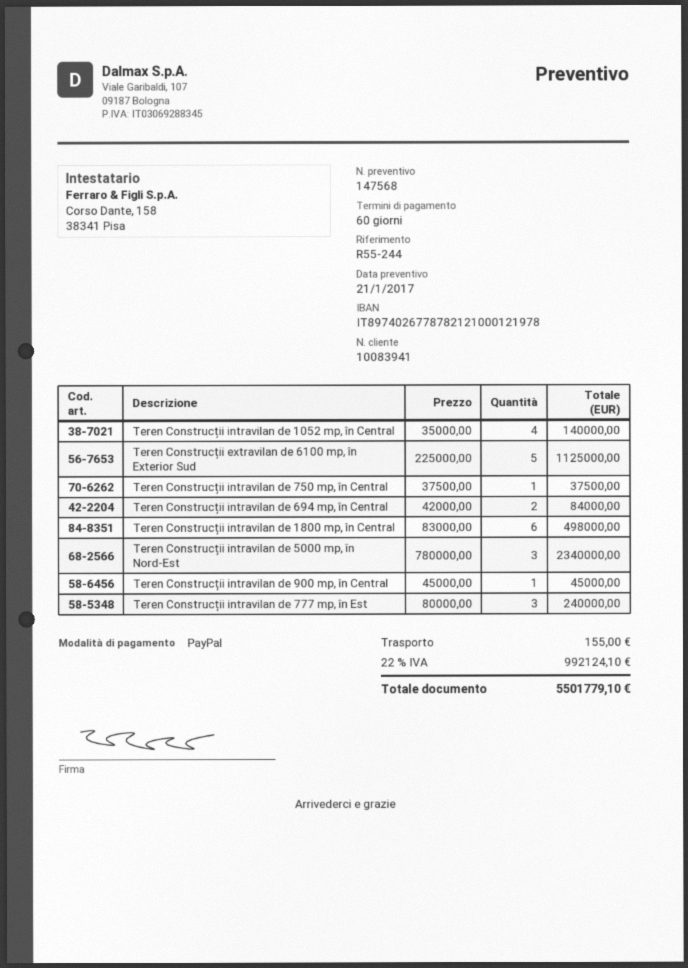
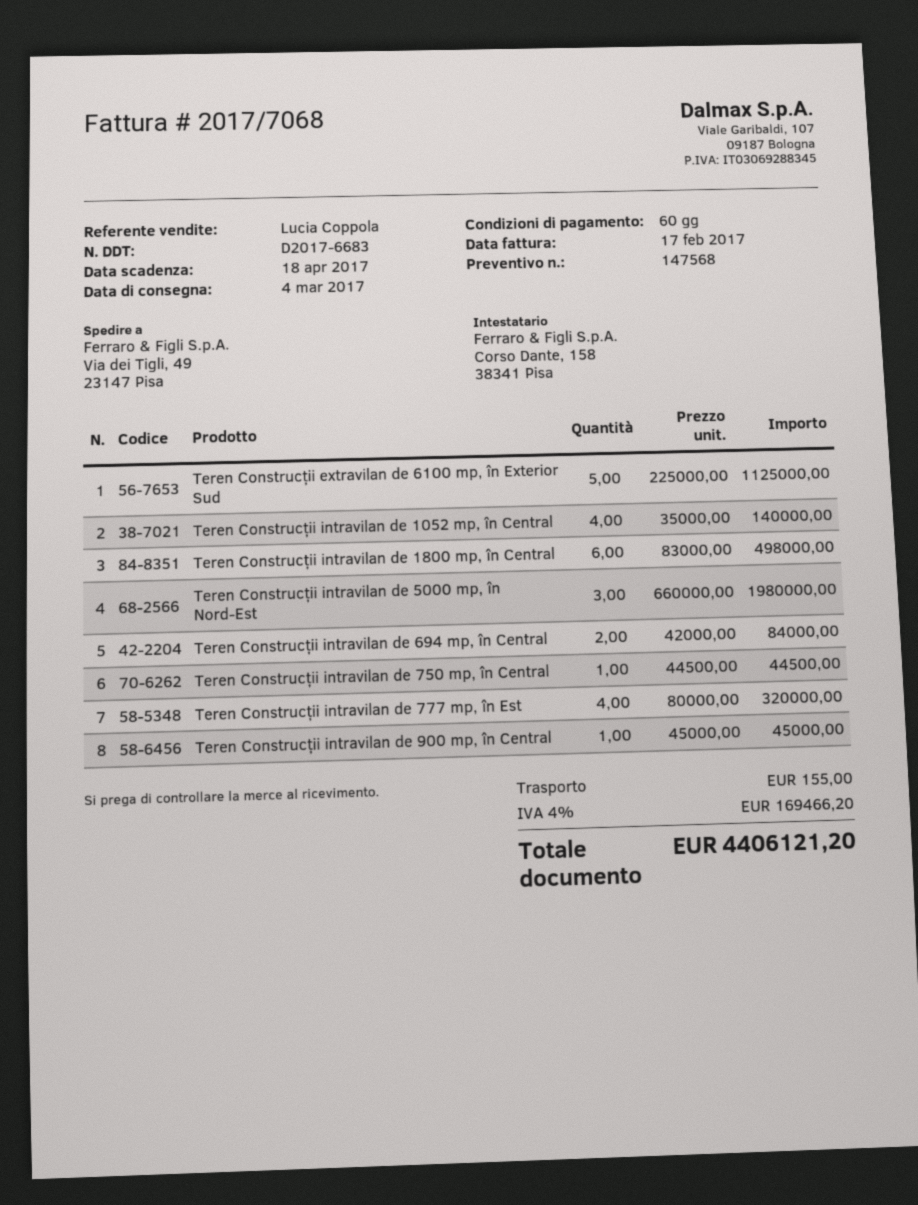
Teren Construcții intravilan de 750 mp, în Central: 1 x 37500.00 = 37500.00 -> 1 x 44500.00 = 44500.00
Teren Construcții intravilan de 5000 mp, în Nord-Est: 3 x 780000.00 = 2340000.00 -> 3 x 660000.00 = 1980000.00
Teren Construcții intravilan de 777 mp, în Est: 3 x 80000.00 = 240000.00 -> 4 x 80000.00 = 320000.00
tax: 22% = 992124.10 -> 4% = 169466.20
total: 5501779.10 -> 4406121.20

